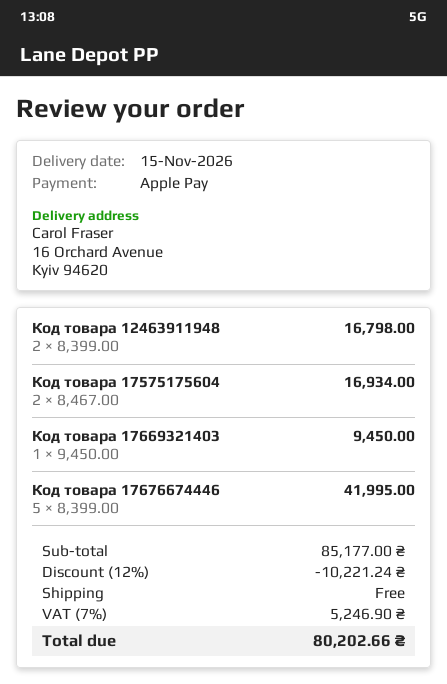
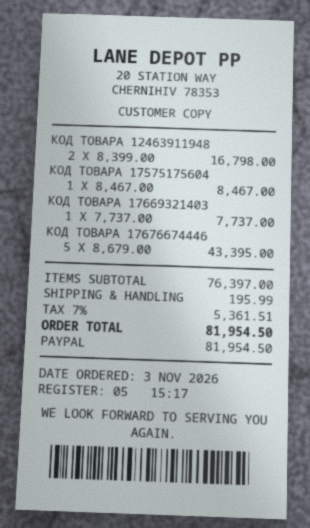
payment method: Apple Pay -> PayPal
Код товара 17575175604: 2 x 8467.00 = 16934.00 -> 1 x 8467.00 = 8467.00
Код товара 17669321403: 1 x 9450.00 = 9450.00 -> 1 x 7737.00 = 7737.00
Код товара 17676674446: 5 x 8399.00 = 41995.00 -> 5 x 8679.00 = 43395.00
subtotal: 85177.00 -> 76397.00
discount: 12% = 10221.24 -> none
shipping: 0.00 -> 195.99
tax: 7% = 5246.90 -> 7% = 5361.51
total: 80202.66 -> 81954.50

